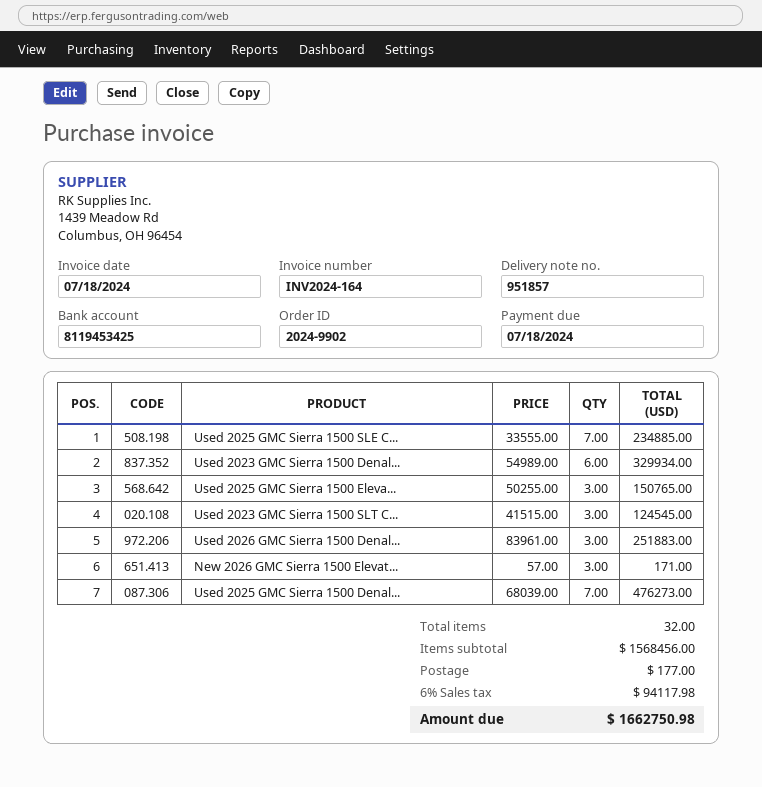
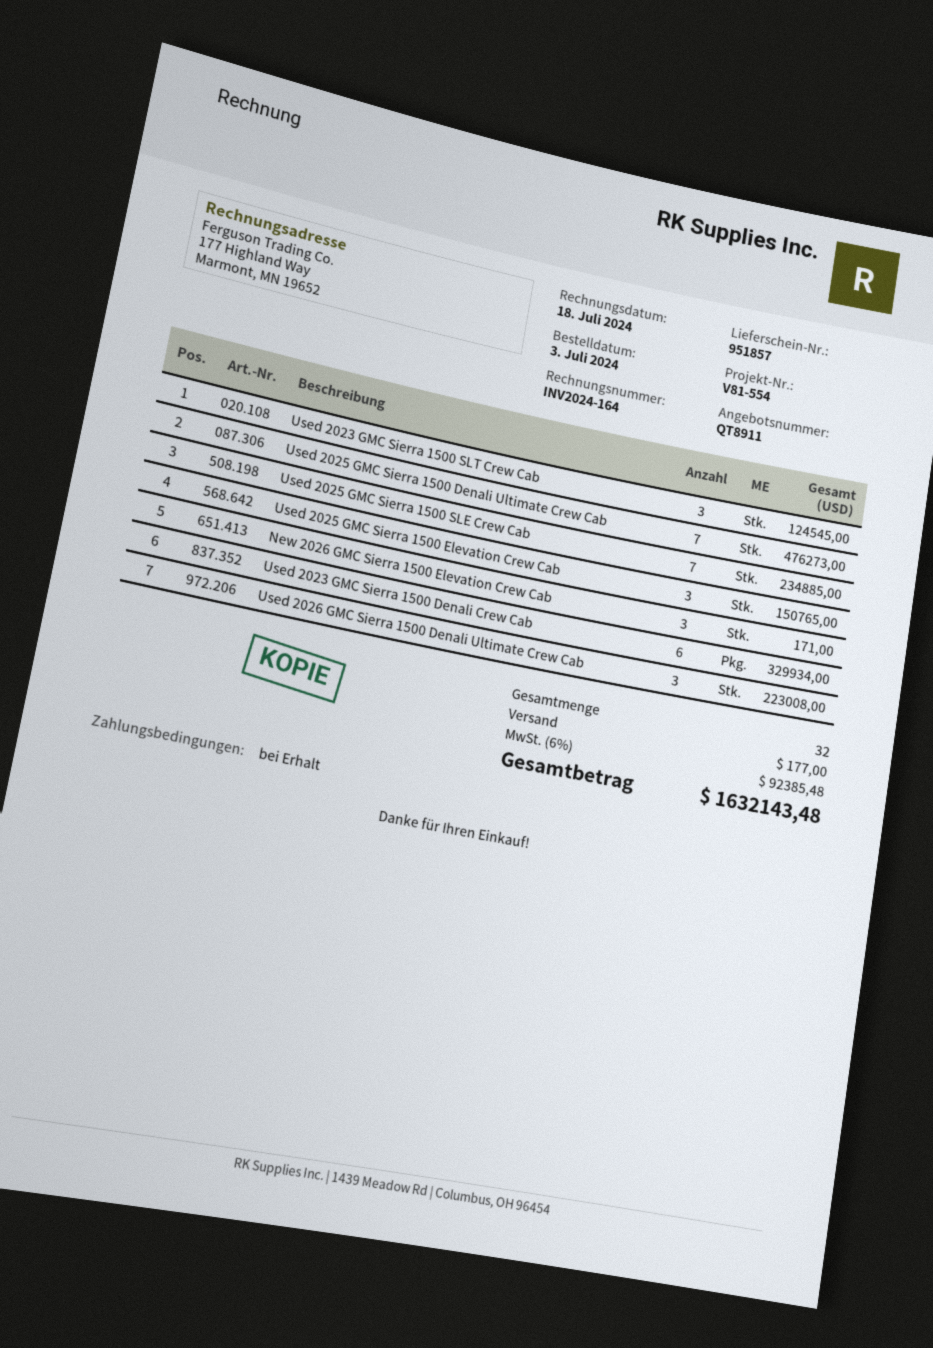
Used 2026 GMC Sierra 1500 Denal...: 3 for 251883.00 -> 3 for 223008.00
tax: 6% = 94117.98 -> 6% = 92385.48
total: 1662750.98 -> 1632143.48

